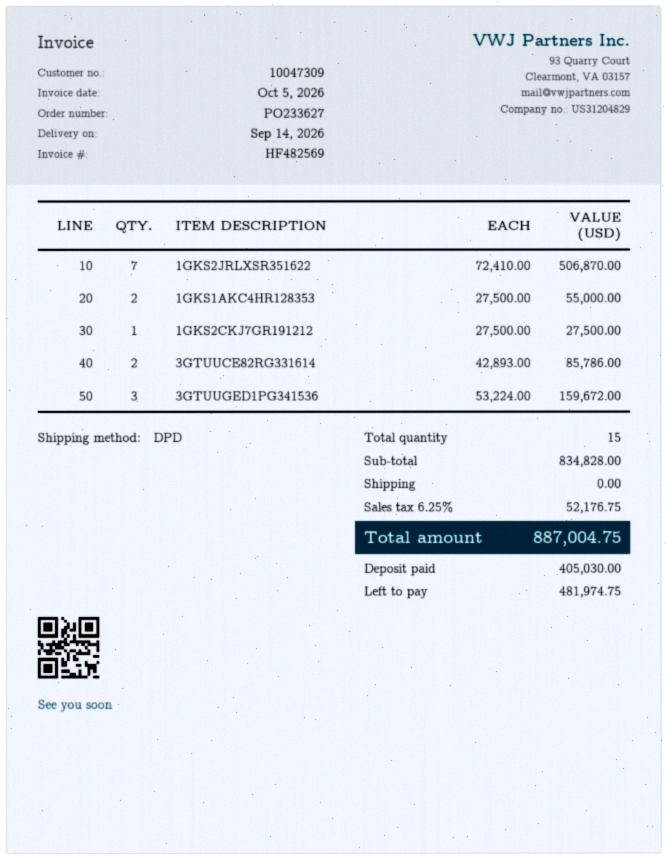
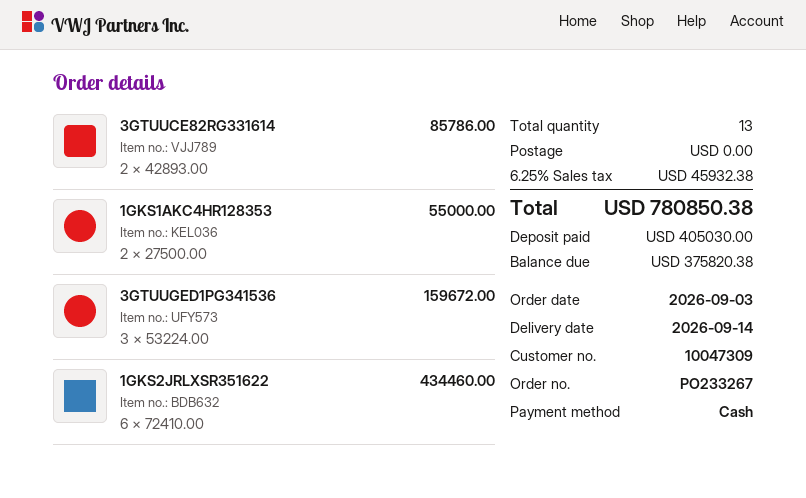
order number: PO233627 -> PO233267
1GKS2JRLXSR351622: 7 x 72410.00 = 506870.00 -> 6 x 72410.00 = 434460.00
1GKS2CKJ7GR191212: 1 x 27500.00 = 27500.00 -> none
total quantity: 15 -> 13
tax: 6.25% = 52176.75 -> 6.25% = 45932.38
total: 887004.75 -> 780850.38
balance: 481974.75 -> 375820.38

